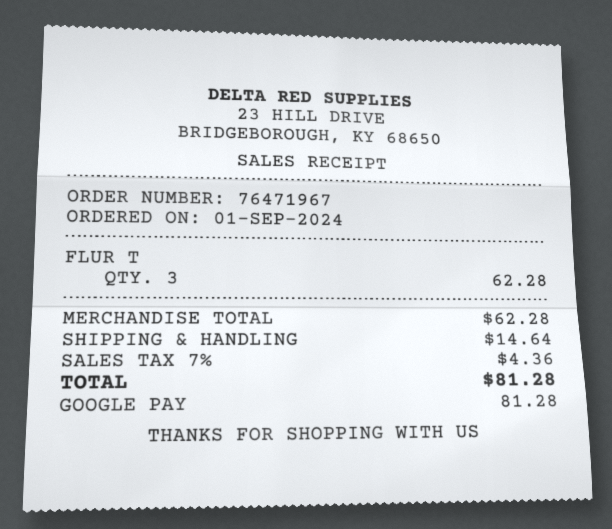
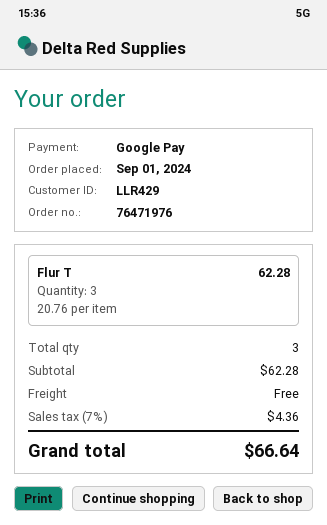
order number: 76471967 -> 76471976
shipping: 14.64 -> 0.00
total: 81.28 -> 66.64

